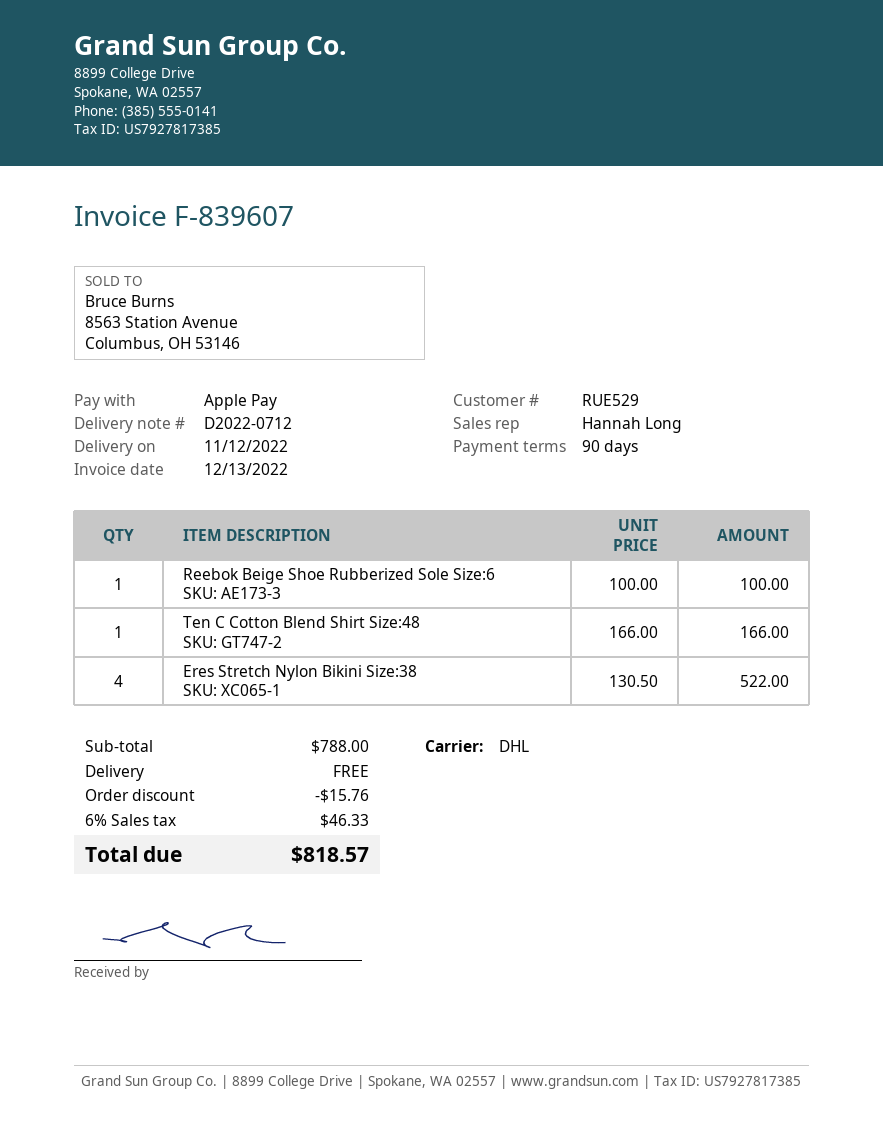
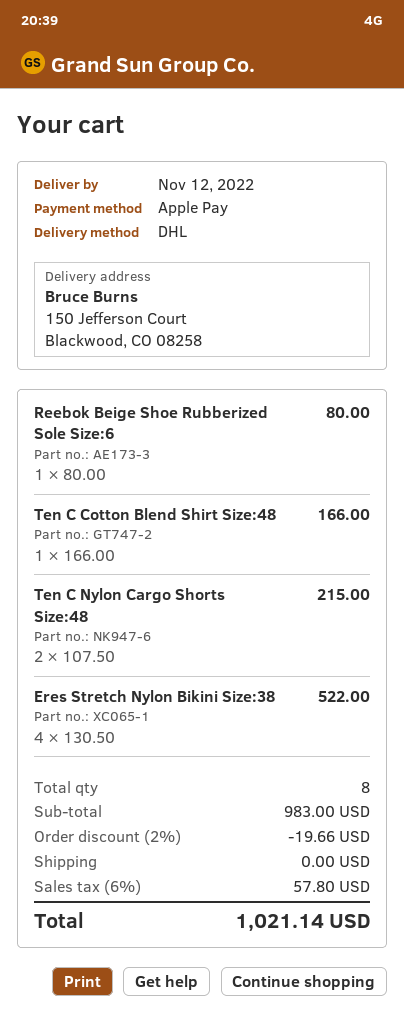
Reebok Beige Shoe Rubberized Sole Size:6: 1 x 100.00 = 100.00 -> 1 x 80.00 = 80.00
Ten C Nylon Cargo Shorts Size:48: none -> 2 x 107.50 = 215.00
subtotal: 788.00 -> 983.00
discount: 15.76 -> 19.66
tax: 6% = 46.33 -> 6% = 57.80
total: 818.57 -> 1021.14

